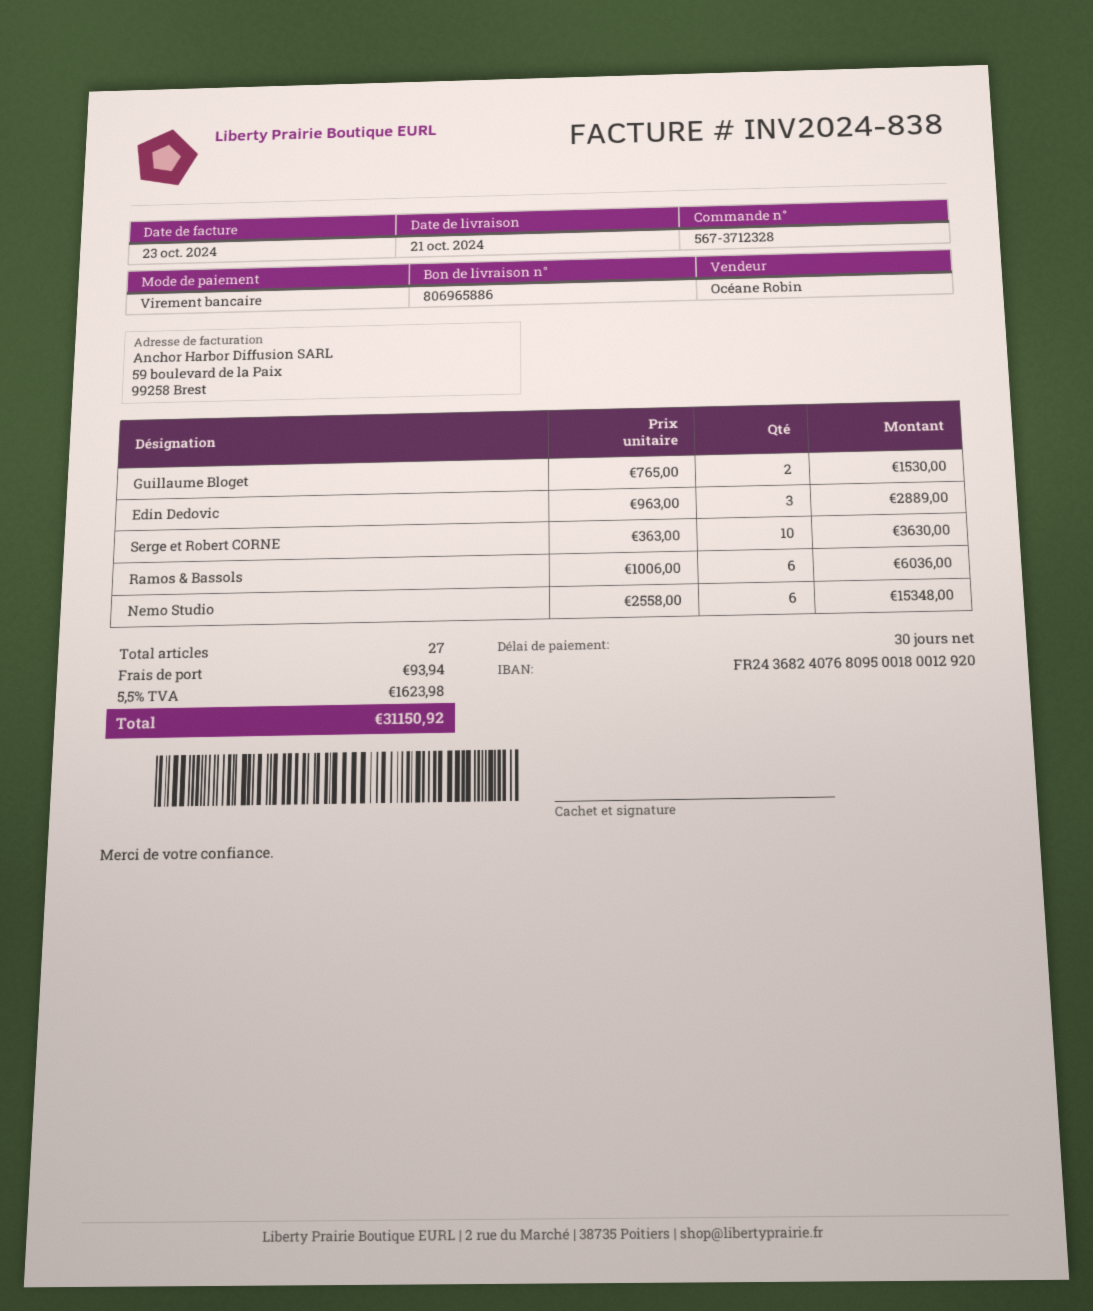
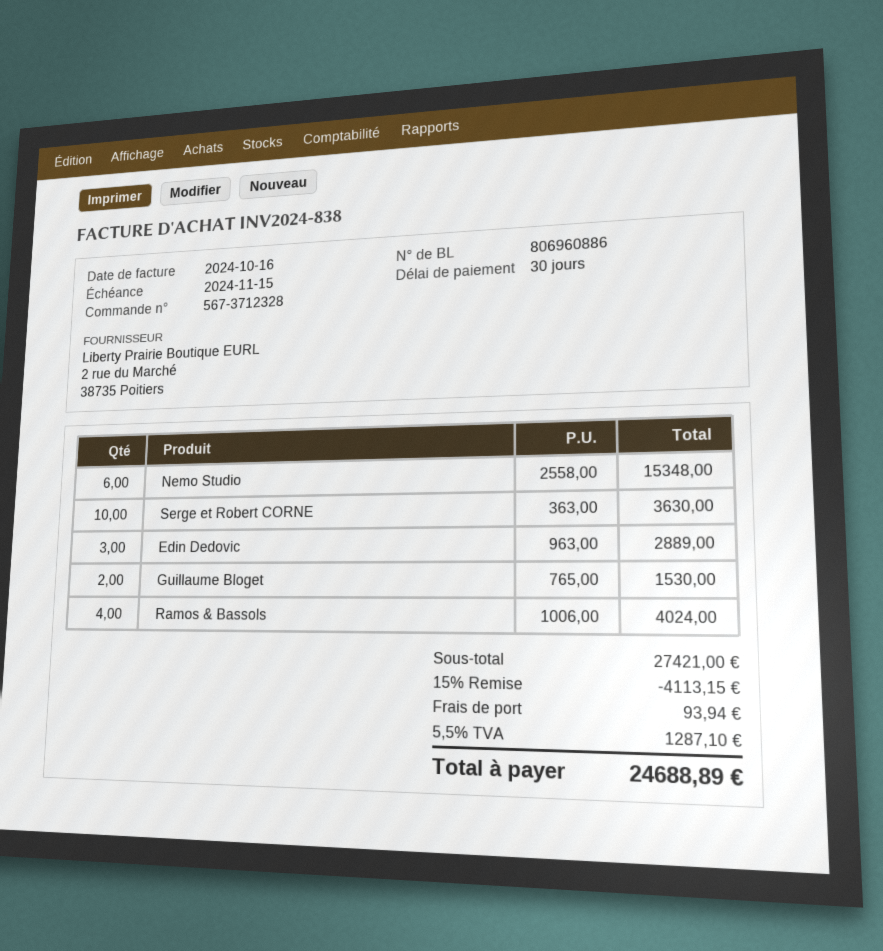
delivery note number: 806965886 -> 806960886
invoice date: 2024-10-23 -> 2024-10-16
Ramos & Bassols: 6 x 1006.00 = 6036.00 -> 4 x 1006.00 = 4024.00
discount: none -> 15% = 4113.15
tax: 5.5% = 1623.98 -> 5.5% = 1287.10
total: 31150.92 -> 24688.89

